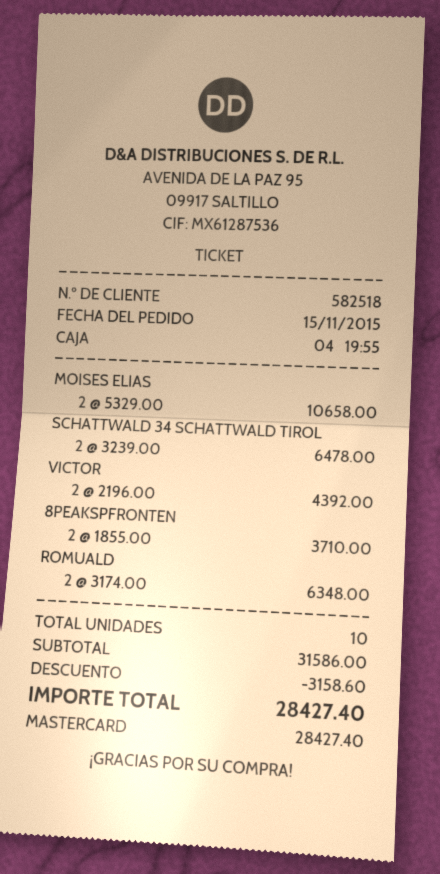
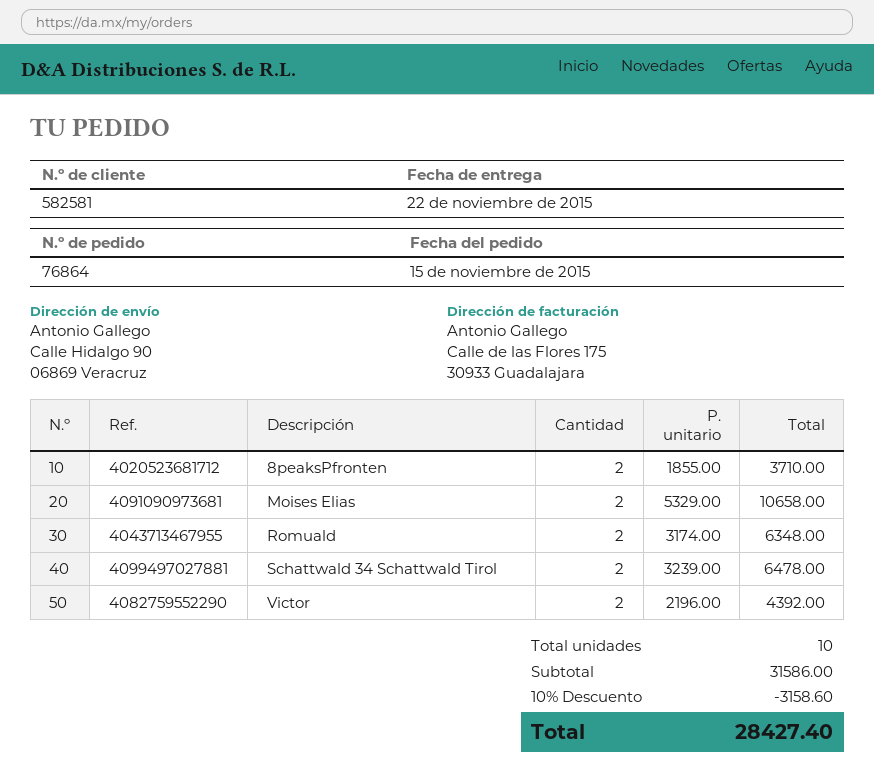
customer number: 582518 -> 582581

